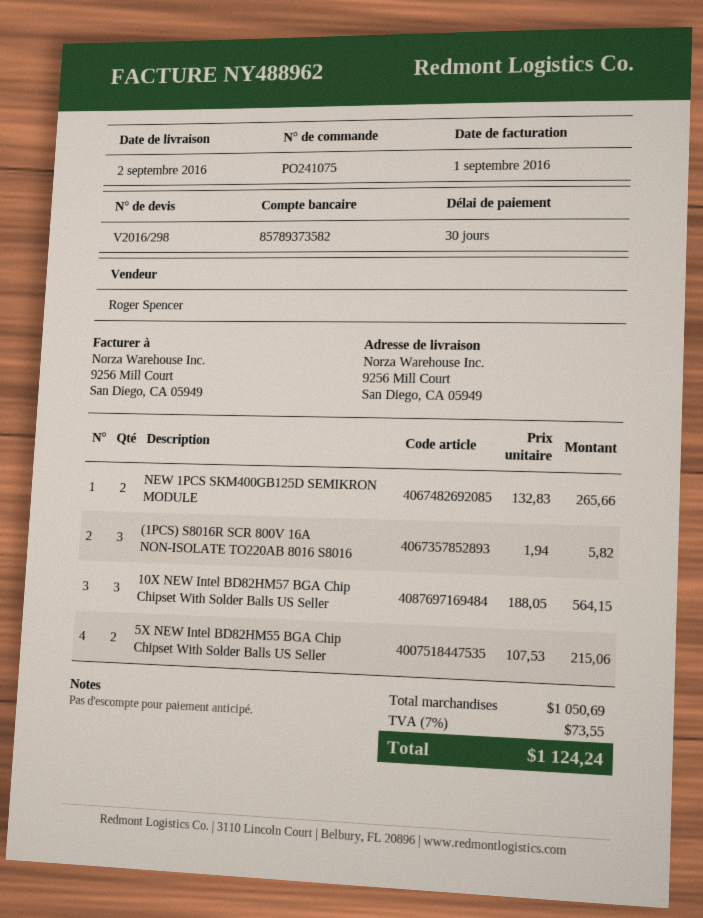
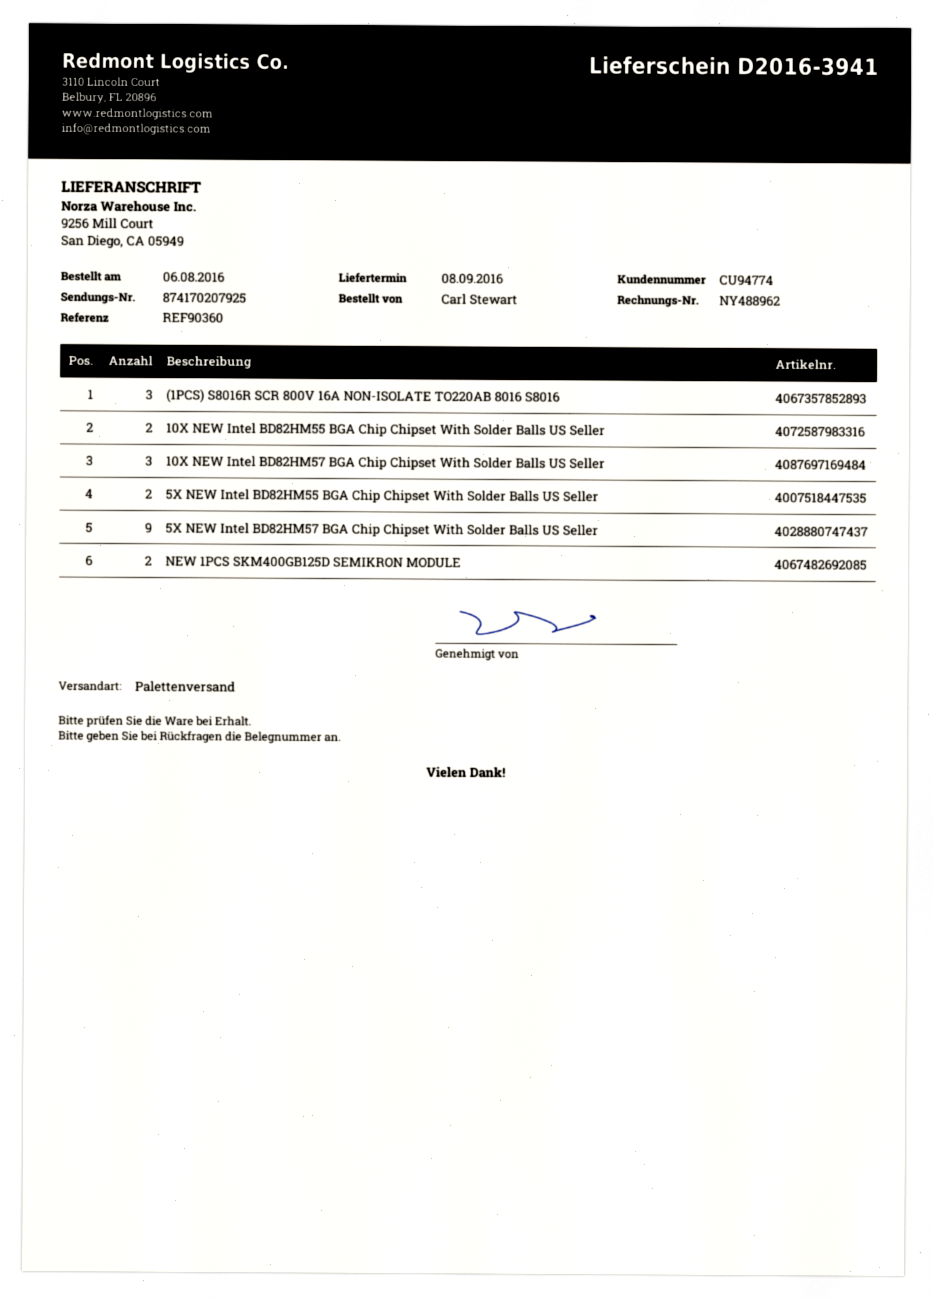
delivery date: 2016-09-02 -> 2016-09-08
10X NEW Intel BD82HM55 BGA Chip Chipset With Solder Balls US Seller: none -> 2
5X NEW Intel BD82HM57 BGA Chip Chipset With Solder Balls US Seller: none -> 9

